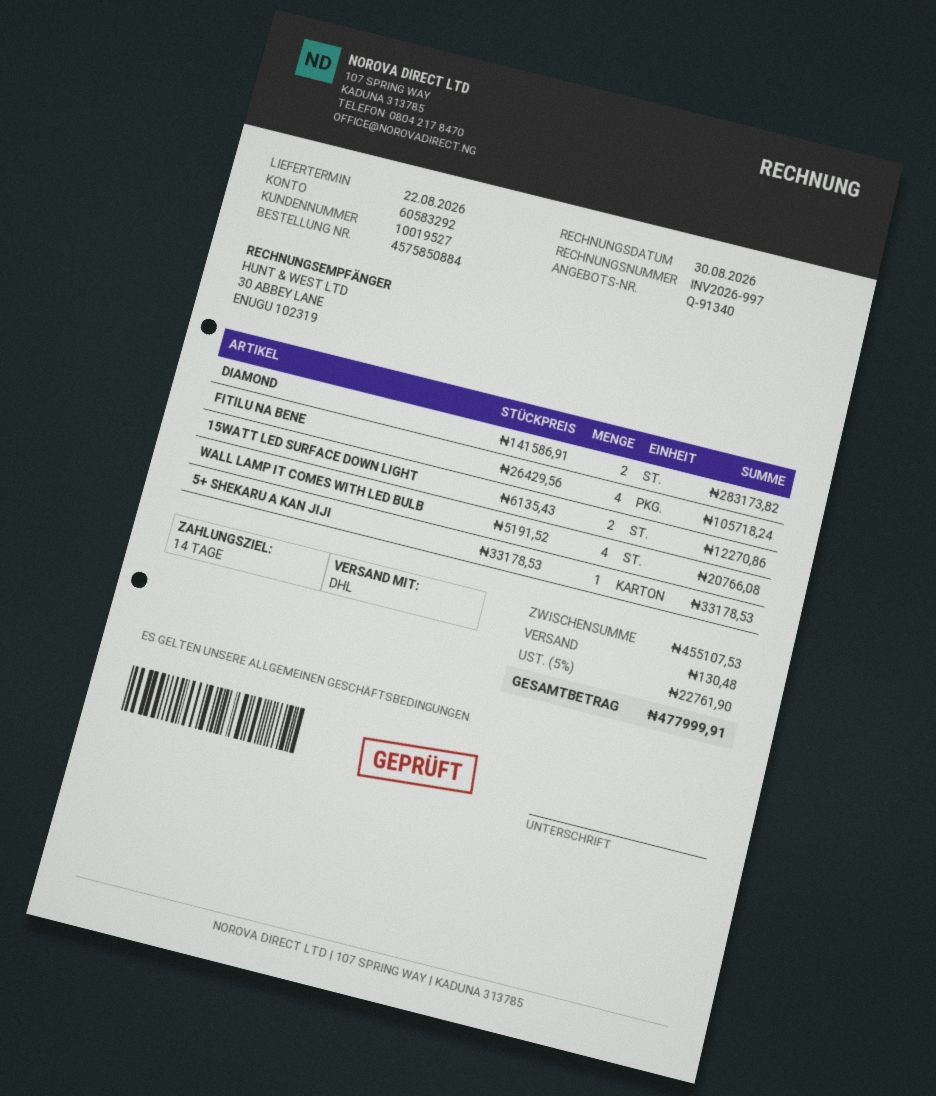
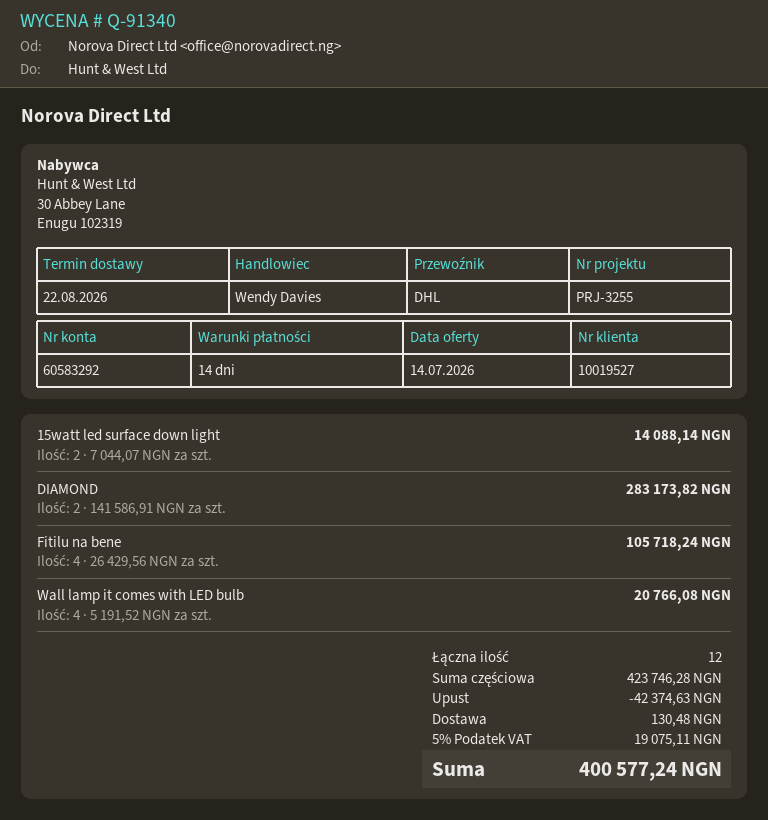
15WATT LED SURFACE DOWN LIGHT: 2 x 6135.43 = 12270.86 -> 2 x 7044.07 = 14088.14
5+ SHEKARU A KAN JIJI: 1 x 33178.53 = 33178.53 -> none
subtotal: 455107.53 -> 423746.28
discount: none -> 42374.63
tax: 5% = 22761.90 -> 5% = 19075.11
total: 477999.91 -> 400577.24

